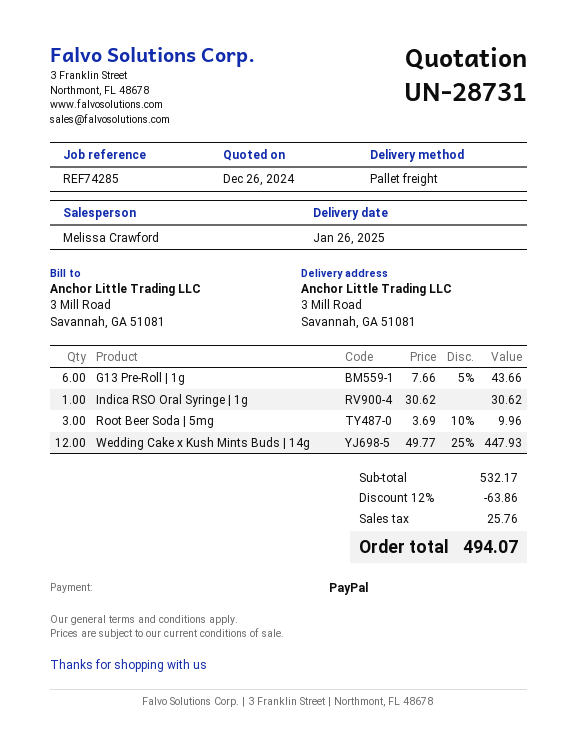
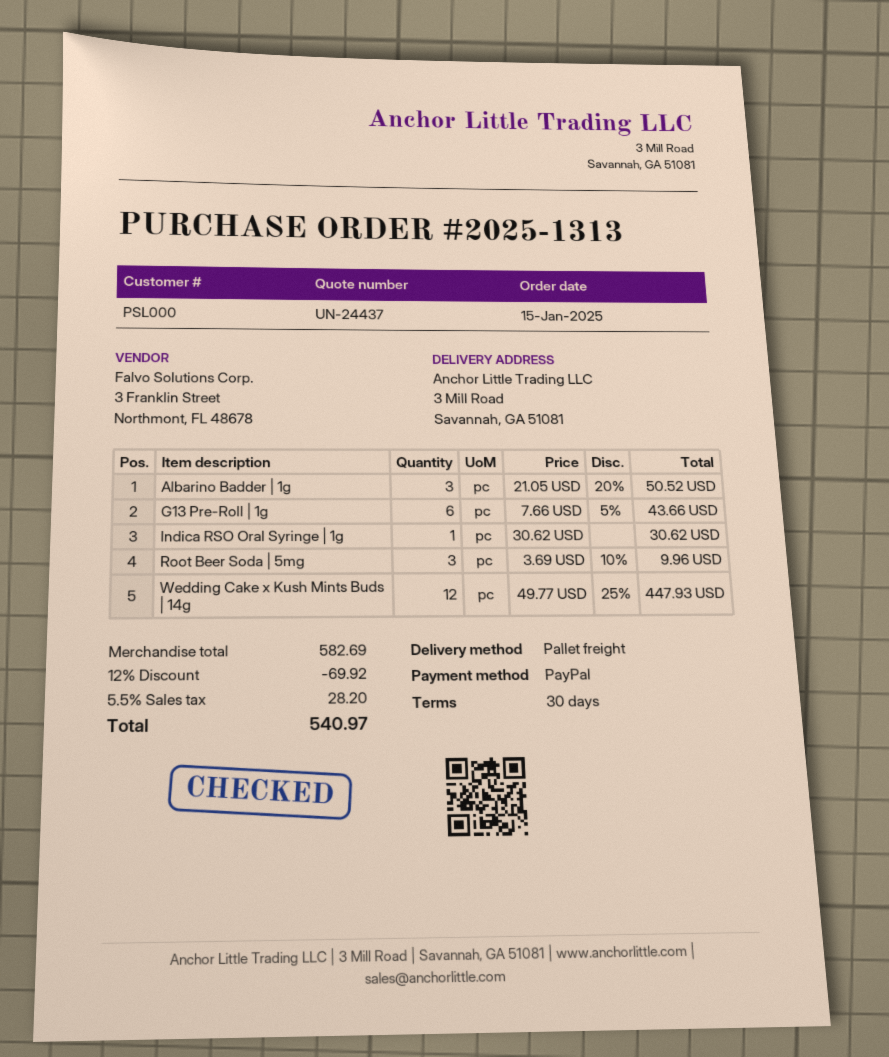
quote number: UN-28731 -> UN-24437
Albarino Badder | 1g: none -> 3 x 21.05 - 20% = 50.52
subtotal: 532.17 -> 582.69
discount: 12% = 63.86 -> 12% = 69.92
tax: 25.76 -> 28.20
total: 494.07 -> 540.97

